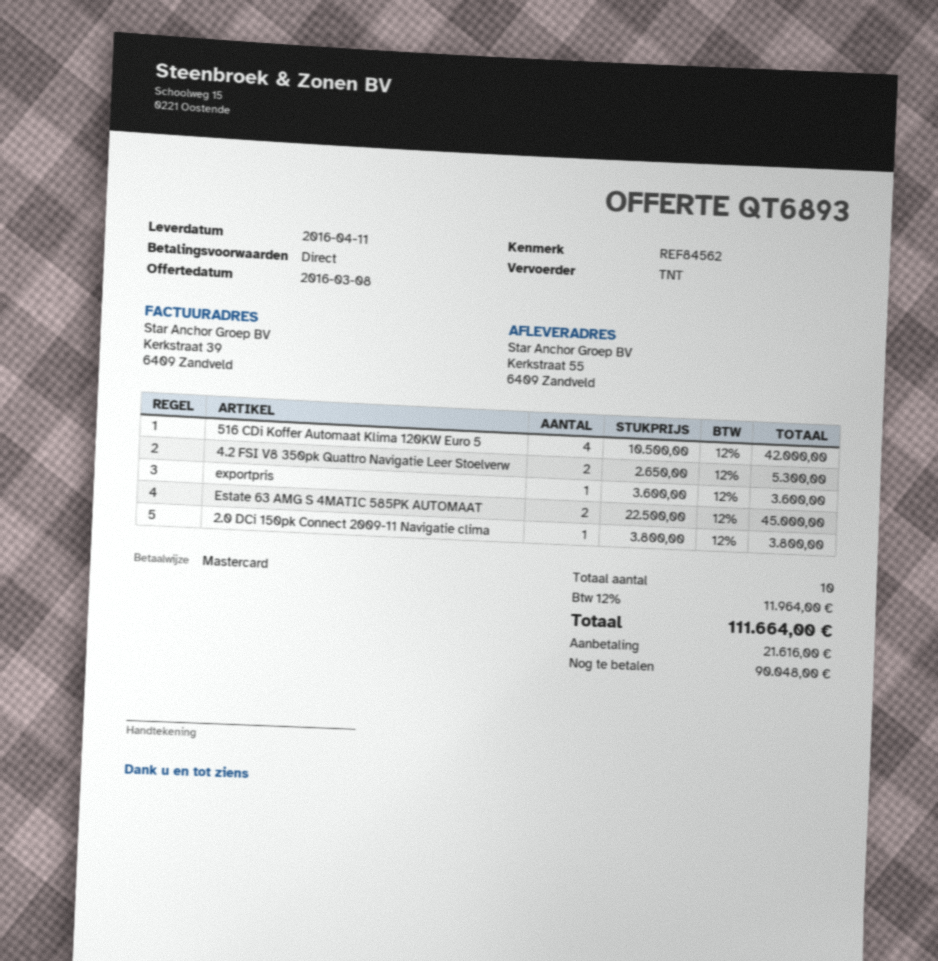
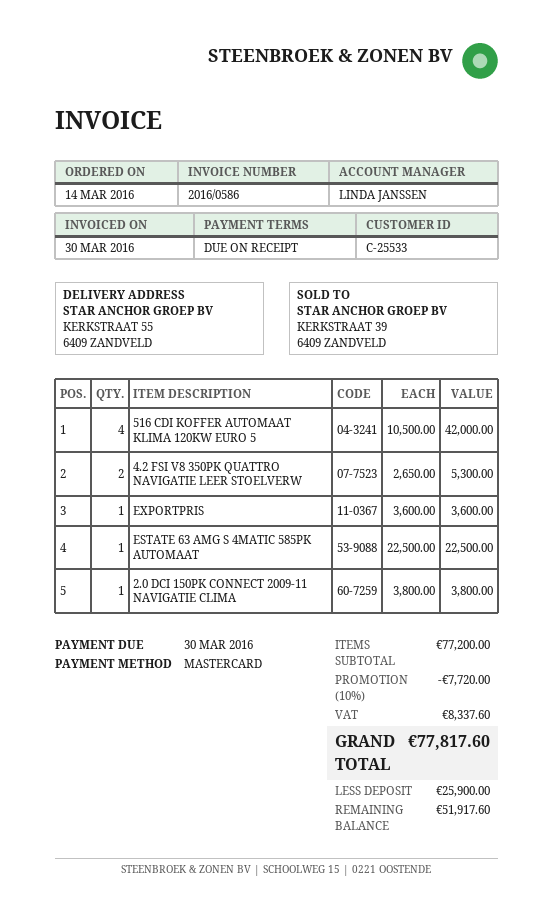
Estate 63 AMG S 4MATIC 585PK AUTOMAAT: 2 x 22500.00 = 45000.00 -> 1 x 22500.00 = 22500.00
discount: none -> 10% = 7720.00
tax: 11964.00 -> 8337.60
total: 111664.00 -> 77817.60
deposit: 21616.00 -> 25900.00
balance: 90048.00 -> 51917.60

